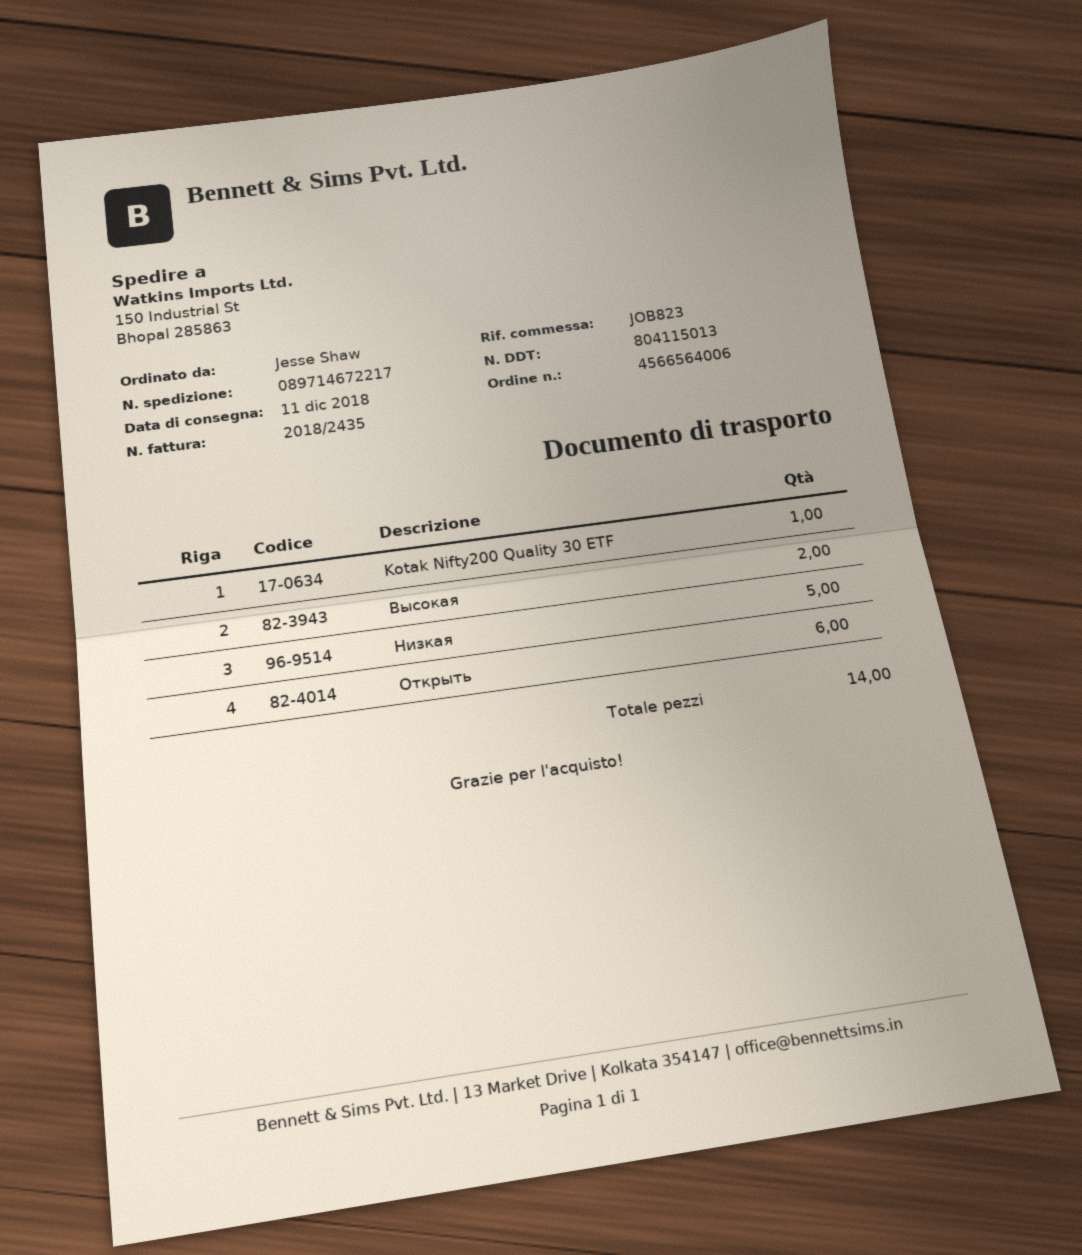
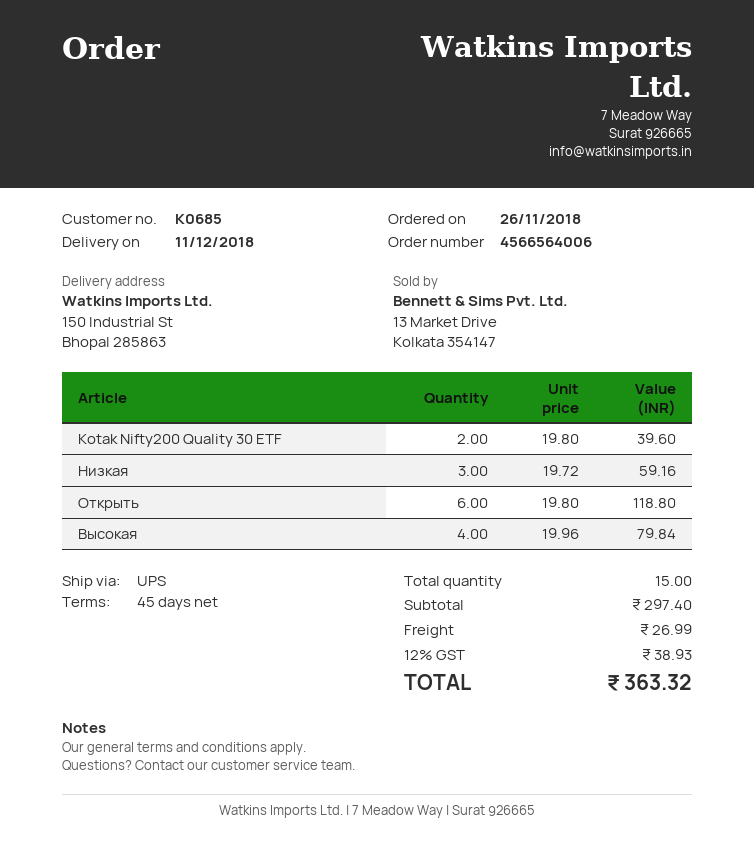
Kotak Nifty200 Quality 30 ETF: 1 -> 2
Высокая: 2 -> 4
Низкая: 5 -> 3
total quantity: 14 -> 15

